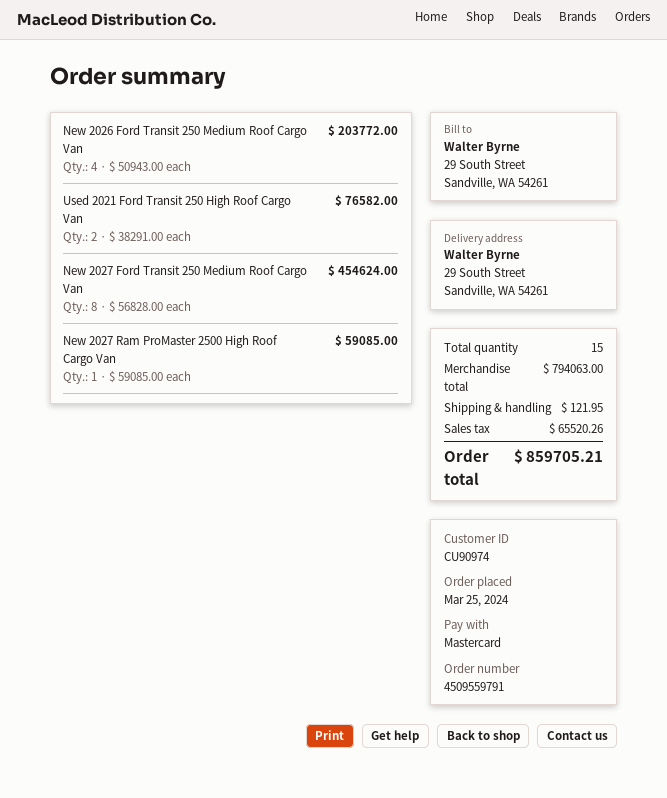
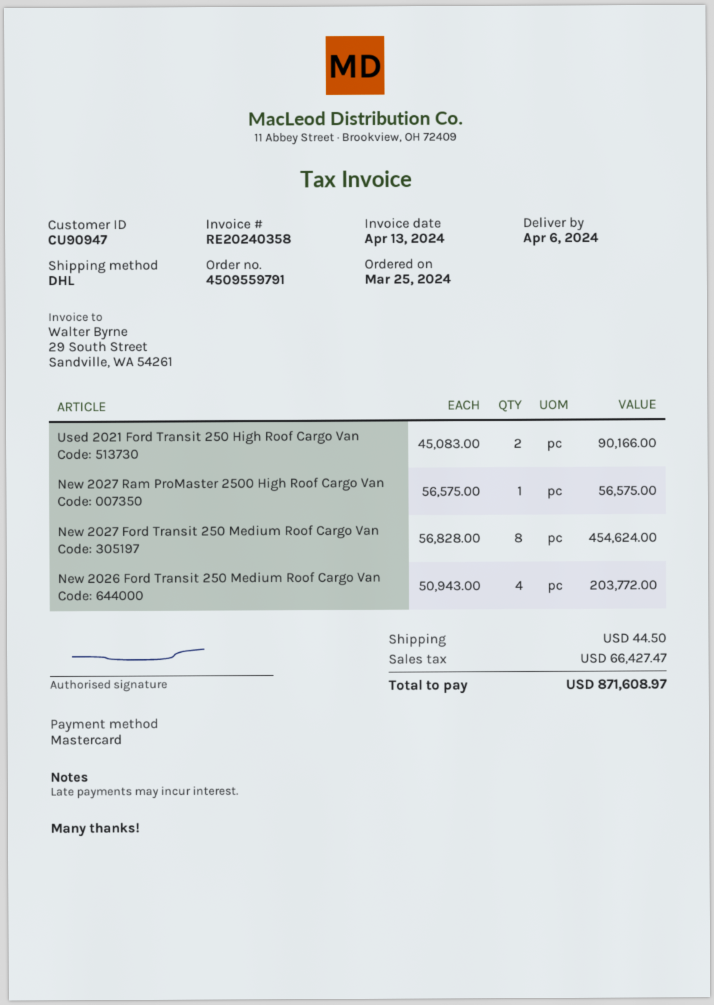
customer number: CU90974 -> CU90947
Used 2021 Ford Transit 250 High Roof Cargo Van: 2 x 38291.00 = 76582.00 -> 2 x 45083.00 = 90166.00
New 2027 Ram ProMaster 2500 High Roof Cargo Van: 1 x 59085.00 = 59085.00 -> 1 x 56575.00 = 56575.00
shipping: 121.95 -> 44.50
tax: 65520.26 -> 66427.47
total: 859705.21 -> 871608.97

